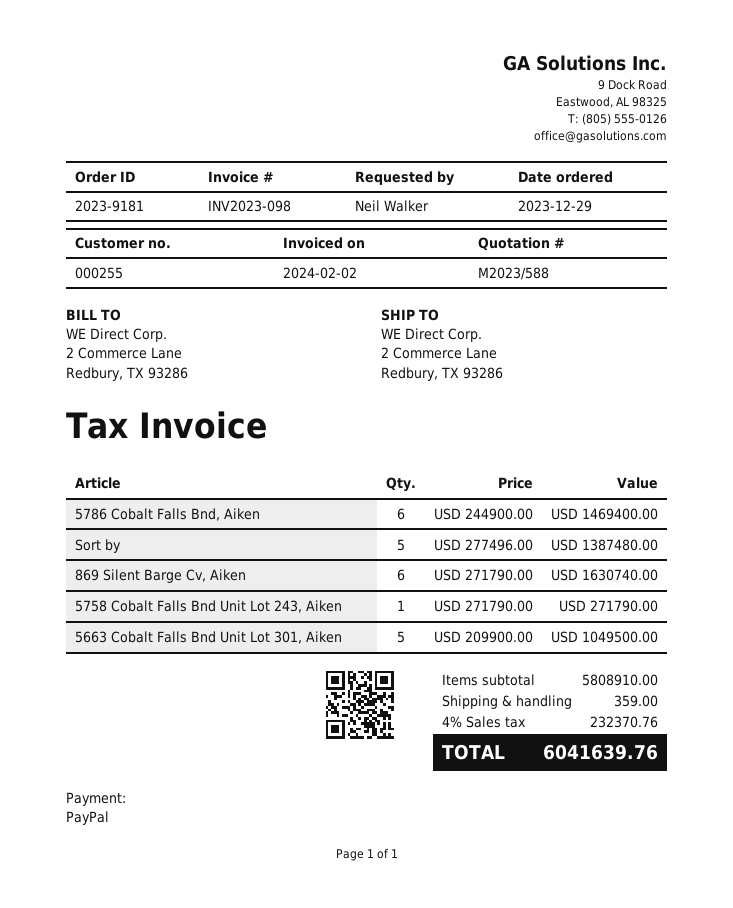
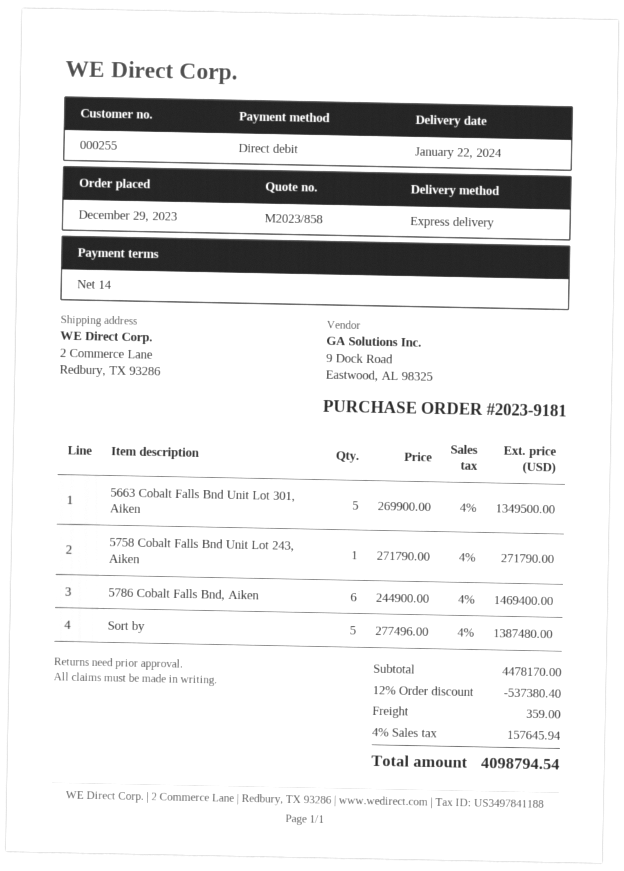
quote number: M2023/588 -> M2023/858
payment method: PayPal -> direct debit
869 Silent Barge Cv, Aiken: 6 x 271790.00 = 1630740.00 -> none
5663 Cobalt Falls Bnd Unit Lot 301, Aiken: 5 x 209900.00 = 1049500.00 -> 5 x 269900.00 = 1349500.00
subtotal: 5808910.00 -> 4478170.00
discount: none -> 12% = 537380.40
tax: 4% = 232370.76 -> 4% = 157645.94
total: 6041639.76 -> 4098794.54

